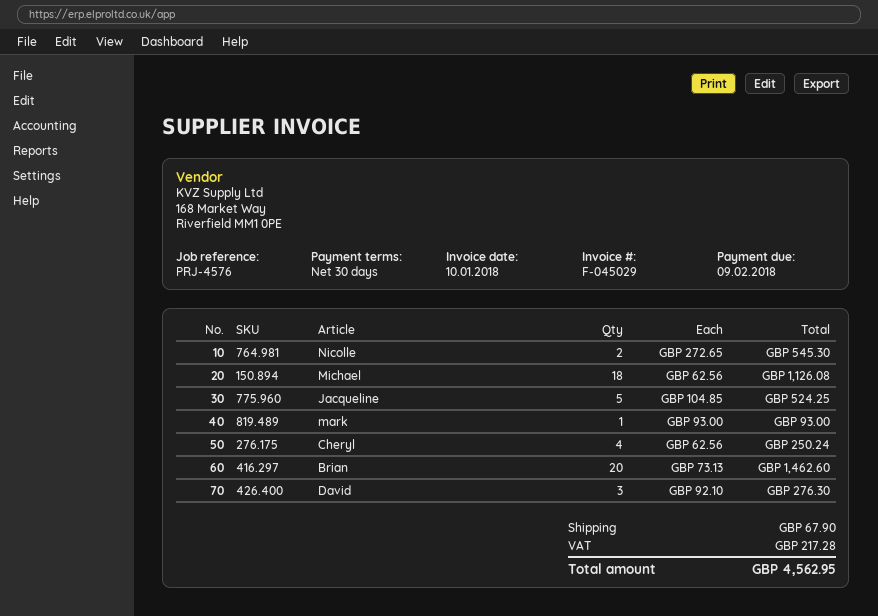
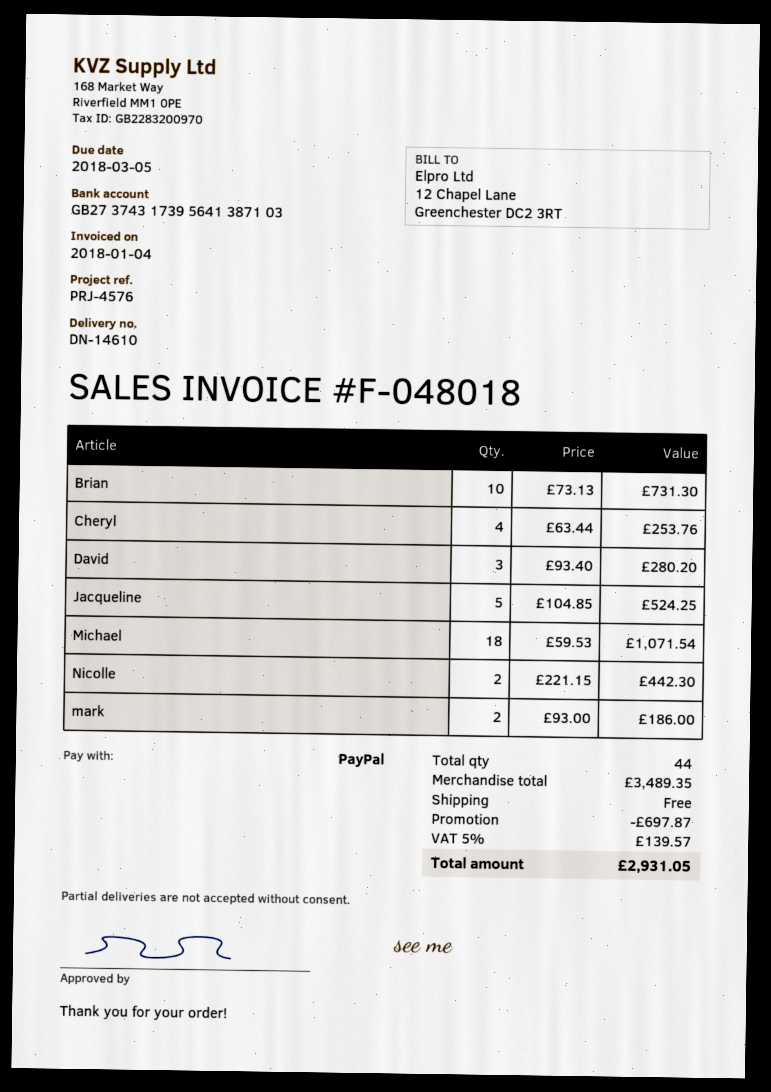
invoice number: F-045029 -> F-048018
invoice date: 2018-01-10 -> 2018-01-04
due date: 2018-02-09 -> 2018-03-05
Nicolle: 2 x 272.65 = 545.30 -> 2 x 221.15 = 442.30
Michael: 18 x 62.56 = 1126.08 -> 18 x 59.53 = 1071.54
mark: 1 x 93.00 = 93.00 -> 2 x 93.00 = 186.00
Cheryl: 4 x 62.56 = 250.24 -> 4 x 63.44 = 253.76
Brian: 20 x 73.13 = 1462.60 -> 10 x 73.13 = 731.30
David: 3 x 92.10 = 276.30 -> 3 x 93.40 = 280.20
discount: none -> 697.87
shipping: 67.90 -> 0.00
tax: 217.28 -> 139.57
total: 4562.95 -> 2931.05

